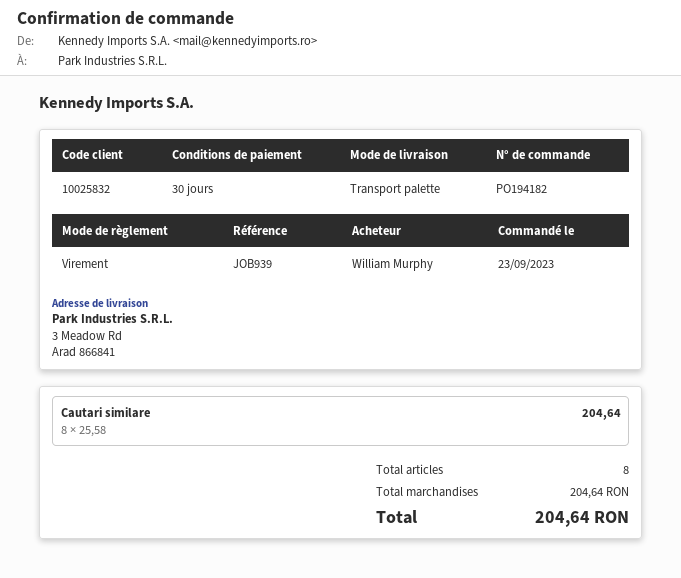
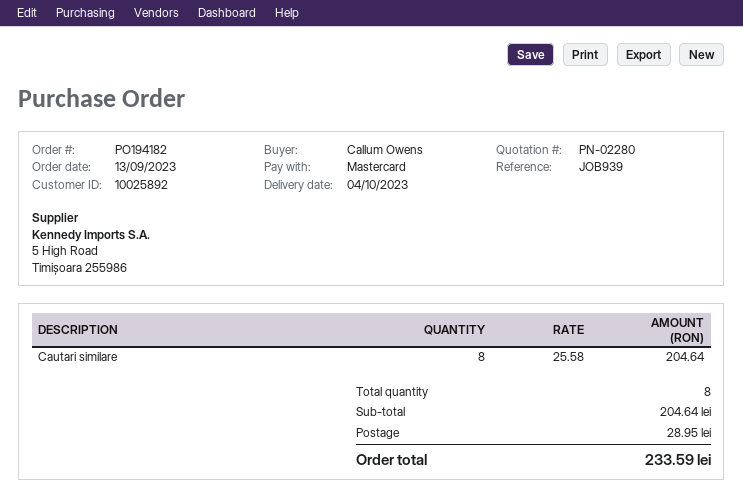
order date: 2023-09-23 -> 2023-09-13
customer number: 10025832 -> 10025892
ordered by: William Murphy -> Callum Owens
payment method: bank transfer -> Mastercard
shipping: none -> 28.95
total: 204.64 -> 233.59

